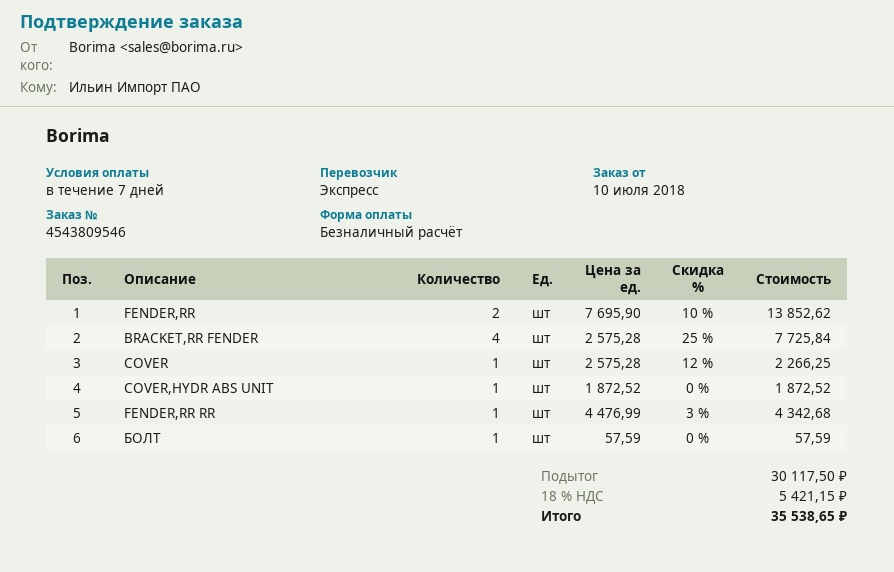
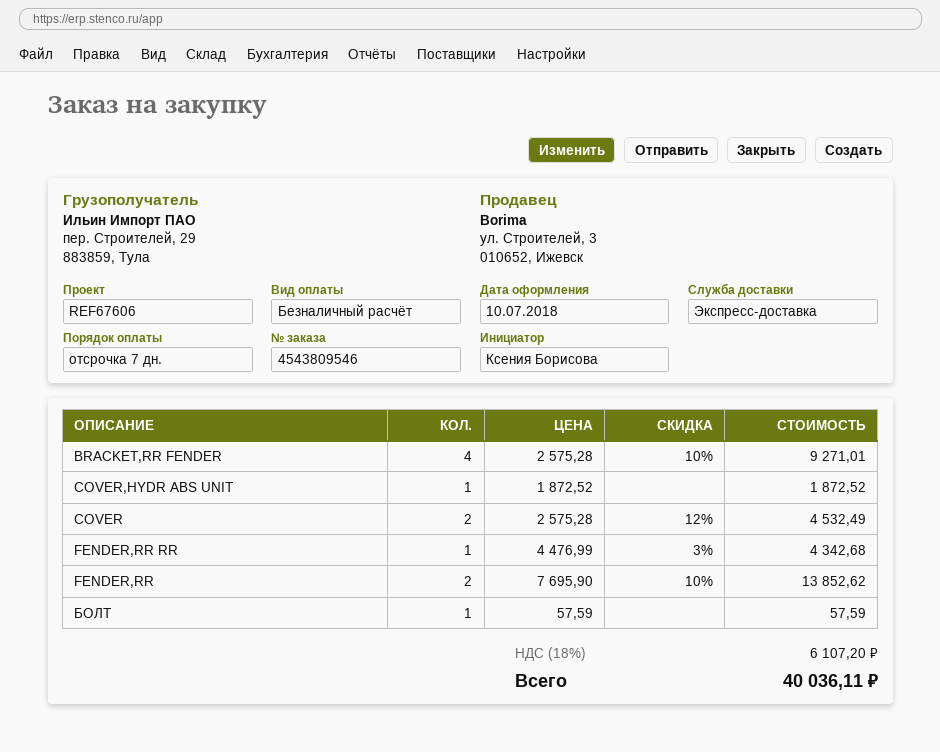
BRACKET,RR FENDER: 4 x 2575.28 - 25% = 7725.84 -> 4 x 2575.28 - 10% = 9271.01
COVER: 1 x 2575.28 - 12% = 2266.25 -> 2 x 2575.28 - 12% = 4532.49
tax: 18% = 5421.15 -> 18% = 6107.20
total: 35538.65 -> 40036.11

